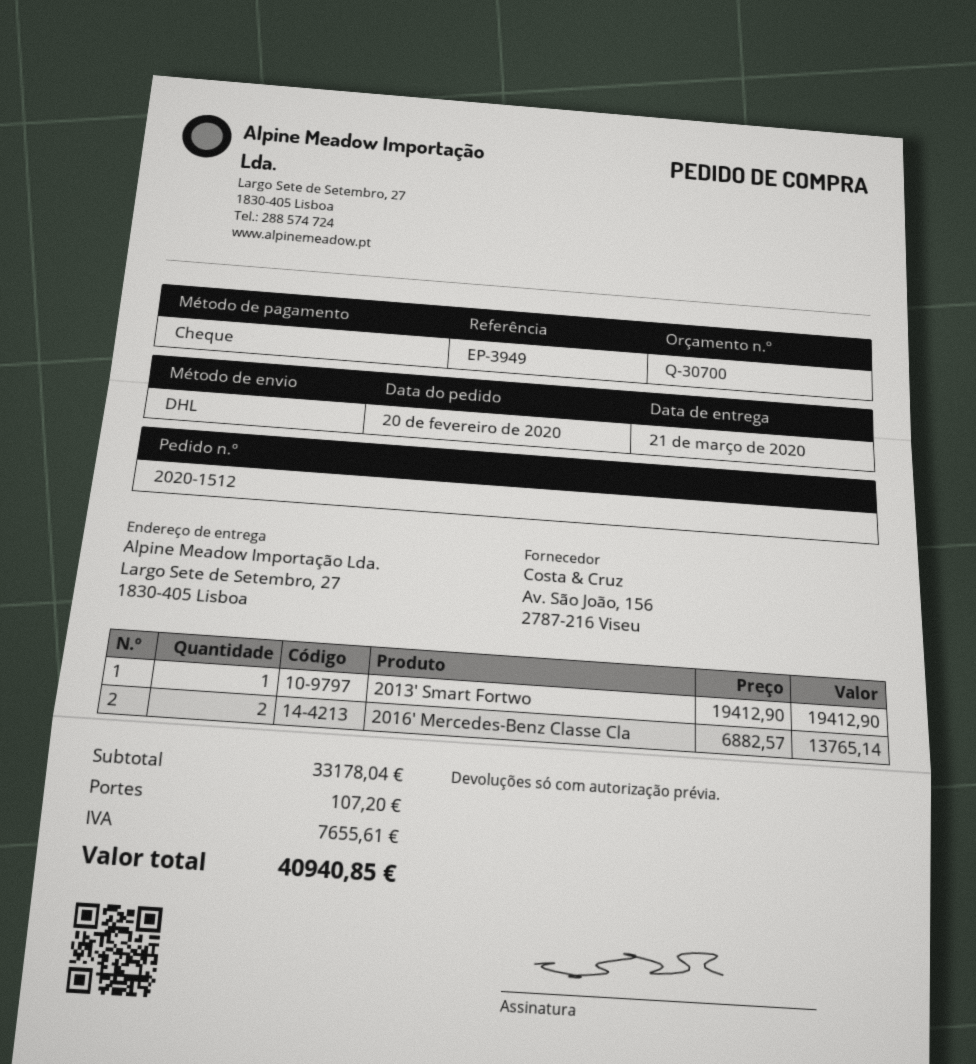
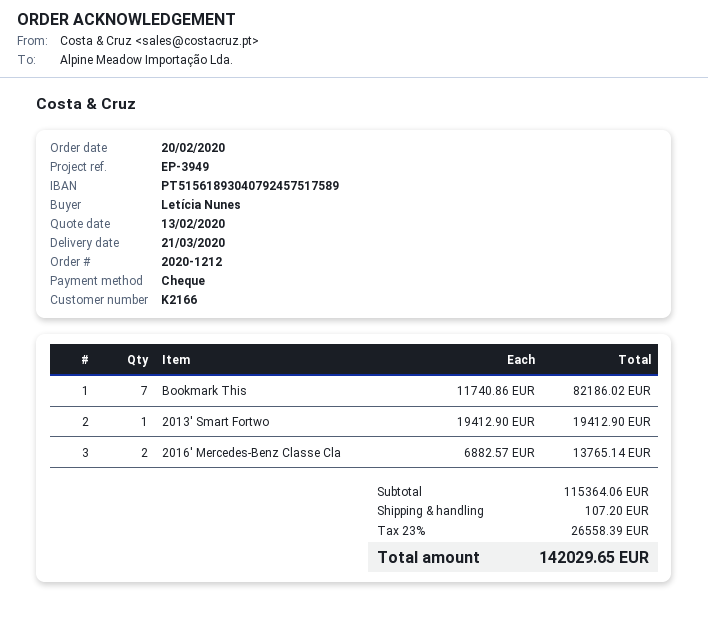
order number: 2020-1512 -> 2020-1212
Bookmark This: none -> 7 x 11740.86 = 82186.02
subtotal: 33178.04 -> 115364.06
tax: 7655.61 -> 26558.39
total: 40940.85 -> 142029.65

